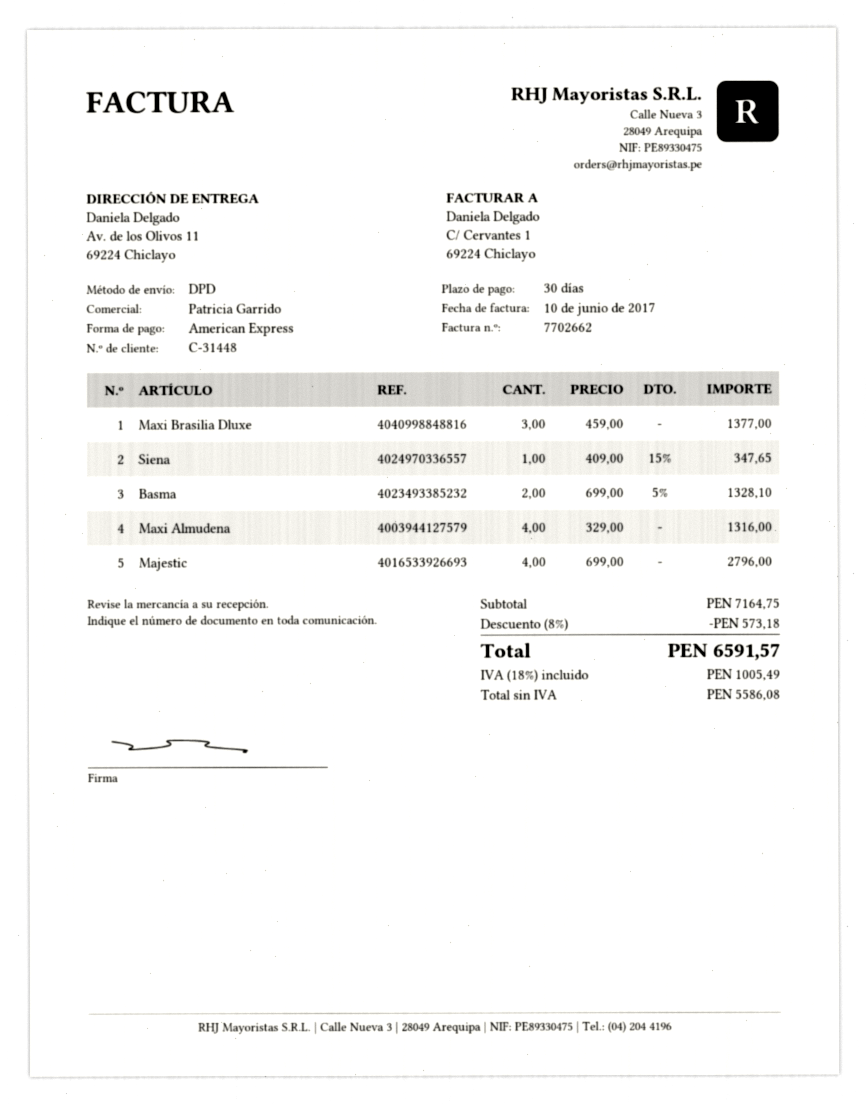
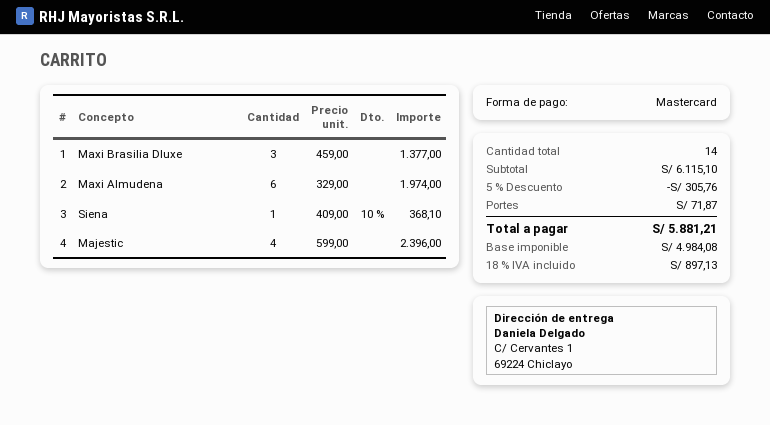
payment method: American Express -> Mastercard
ship to: Av. de los Olivos 11, 69224 Chiclayo -> C/ Cervantes 1, 69224 Chiclayo
Siena: 1 x 409.00 - 15% = 347.65 -> 1 x 409.00 - 10% = 368.10
Basma: 2 x 699.00 - 5% = 1328.10 -> none
Maxi Almudena: 4 x 329.00 = 1316.00 -> 6 x 329.00 = 1974.00
Majestic: 4 x 699.00 = 2796.00 -> 4 x 599.00 = 2396.00
subtotal: 7164.75 -> 6115.10
discount: 8% = 573.18 -> 5% = 305.76
shipping: none -> 71.87
net: 5586.08 -> 4984.08
tax: 18% = 1005.49 -> 18% = 897.13
total: 6591.57 -> 5881.21

